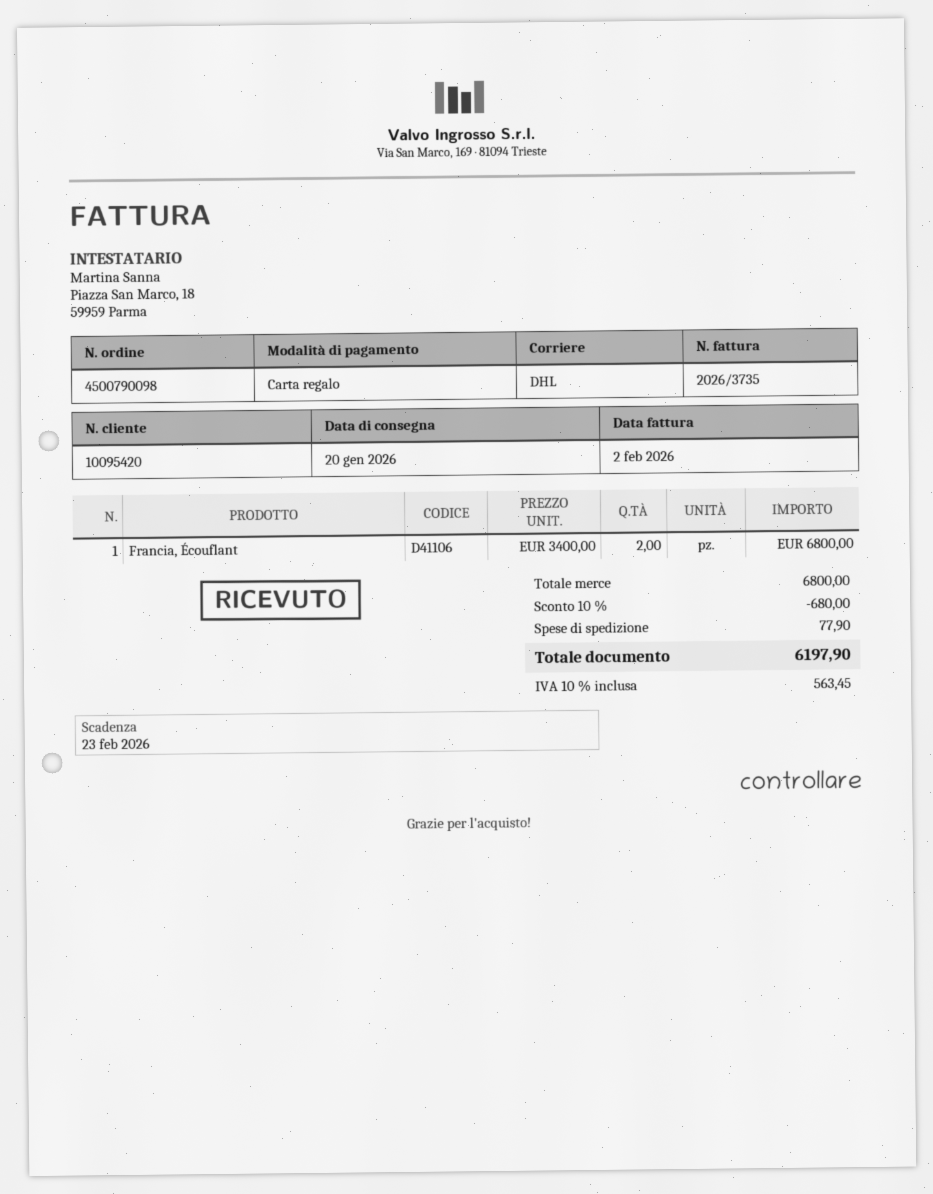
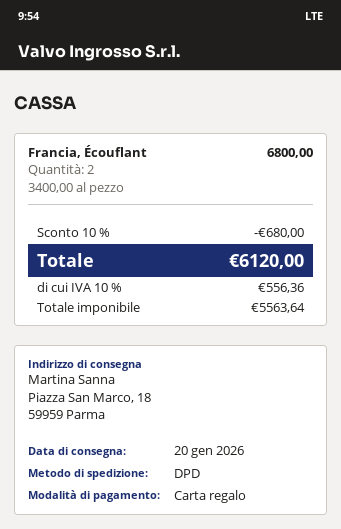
shipping method: DHL -> DPD
shipping: 77.90 -> none
tax: 10% = 563.45 -> 10% = 556.36
total: 6197.90 -> 6120.00

